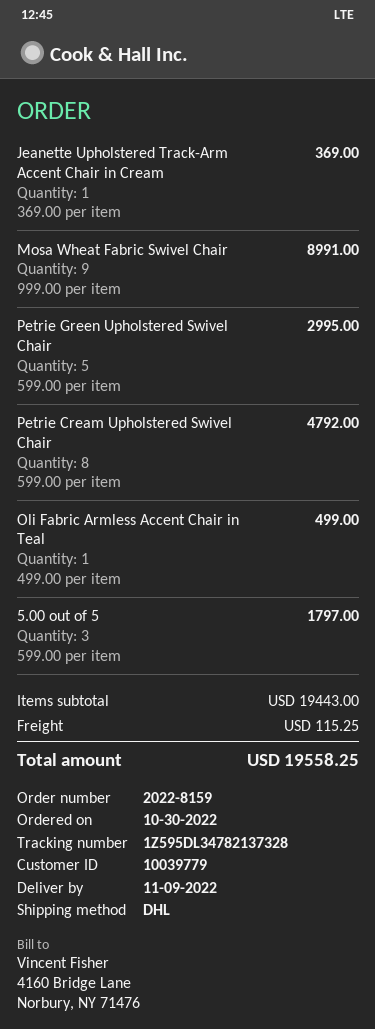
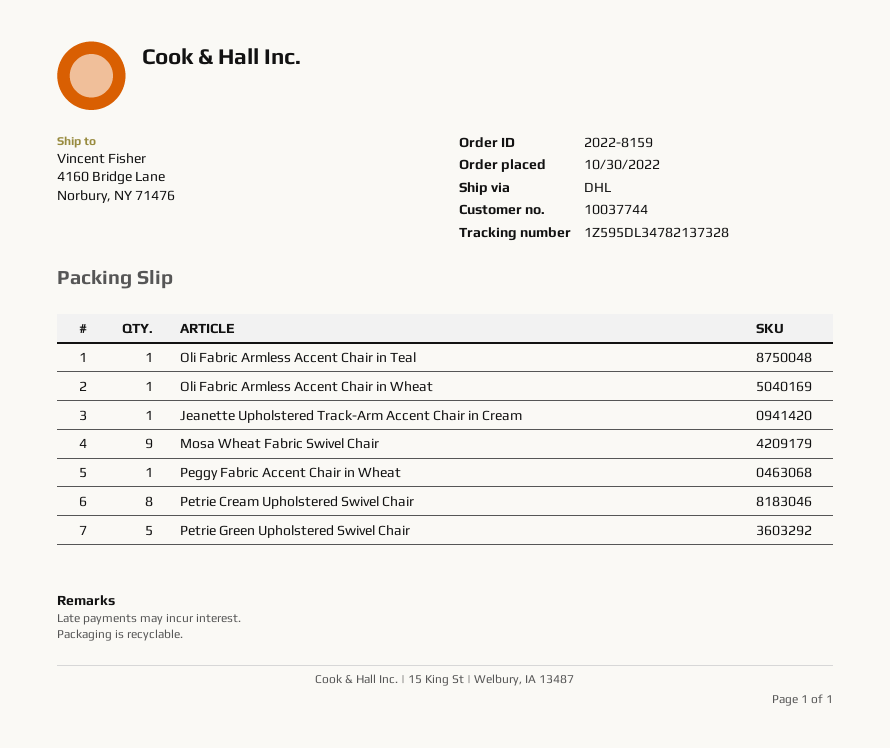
customer number: 10039779 -> 10037744
5.00 out of 5: 3 -> none
Oli Fabric Armless Accent Chair in Wheat: none -> 1
Peggy Fabric Accent Chair in Wheat: none -> 1

